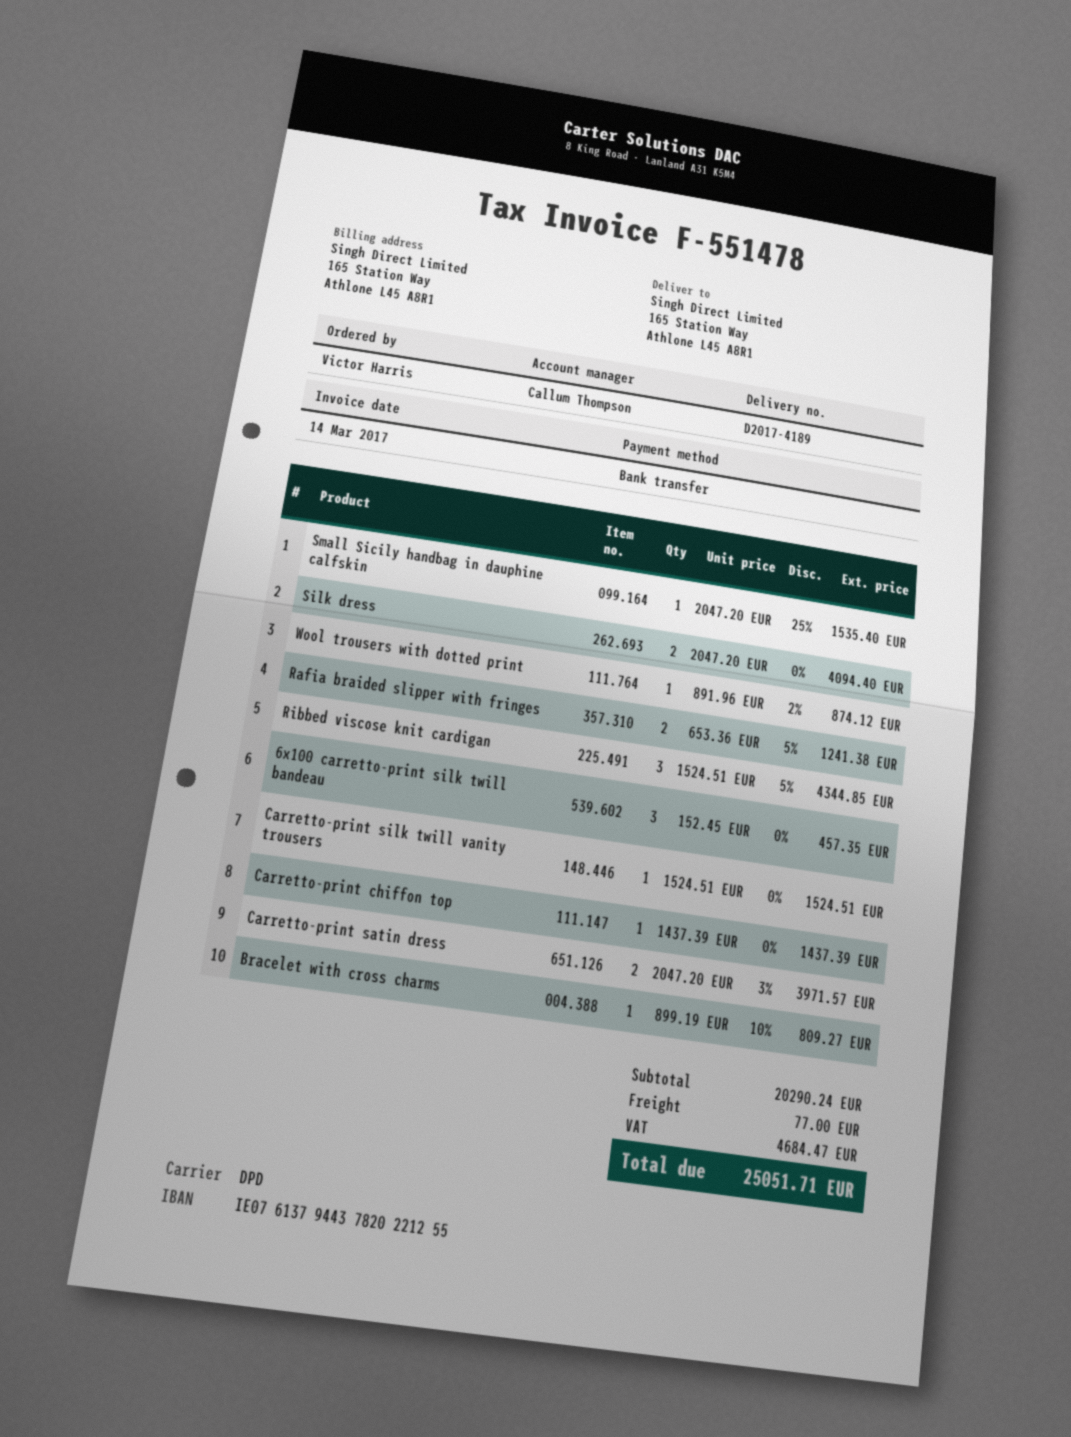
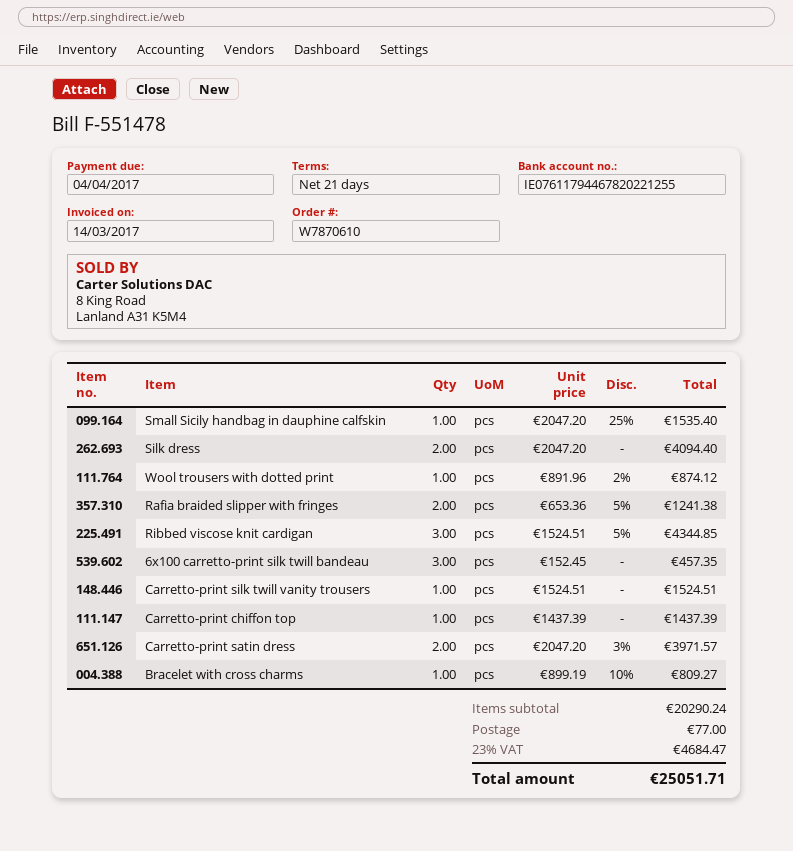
bank account: IE07613794437820221255 -> IE07611794467820221255

